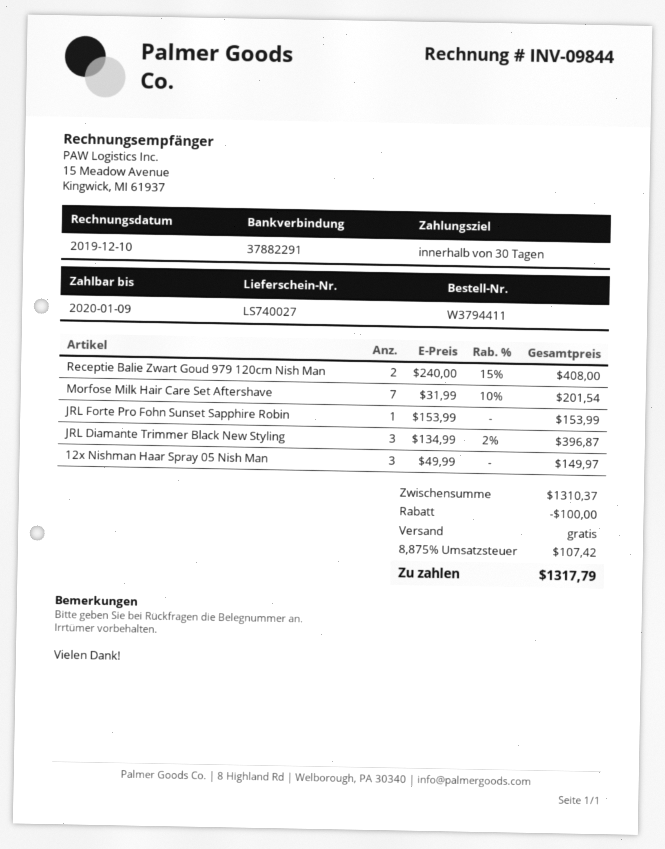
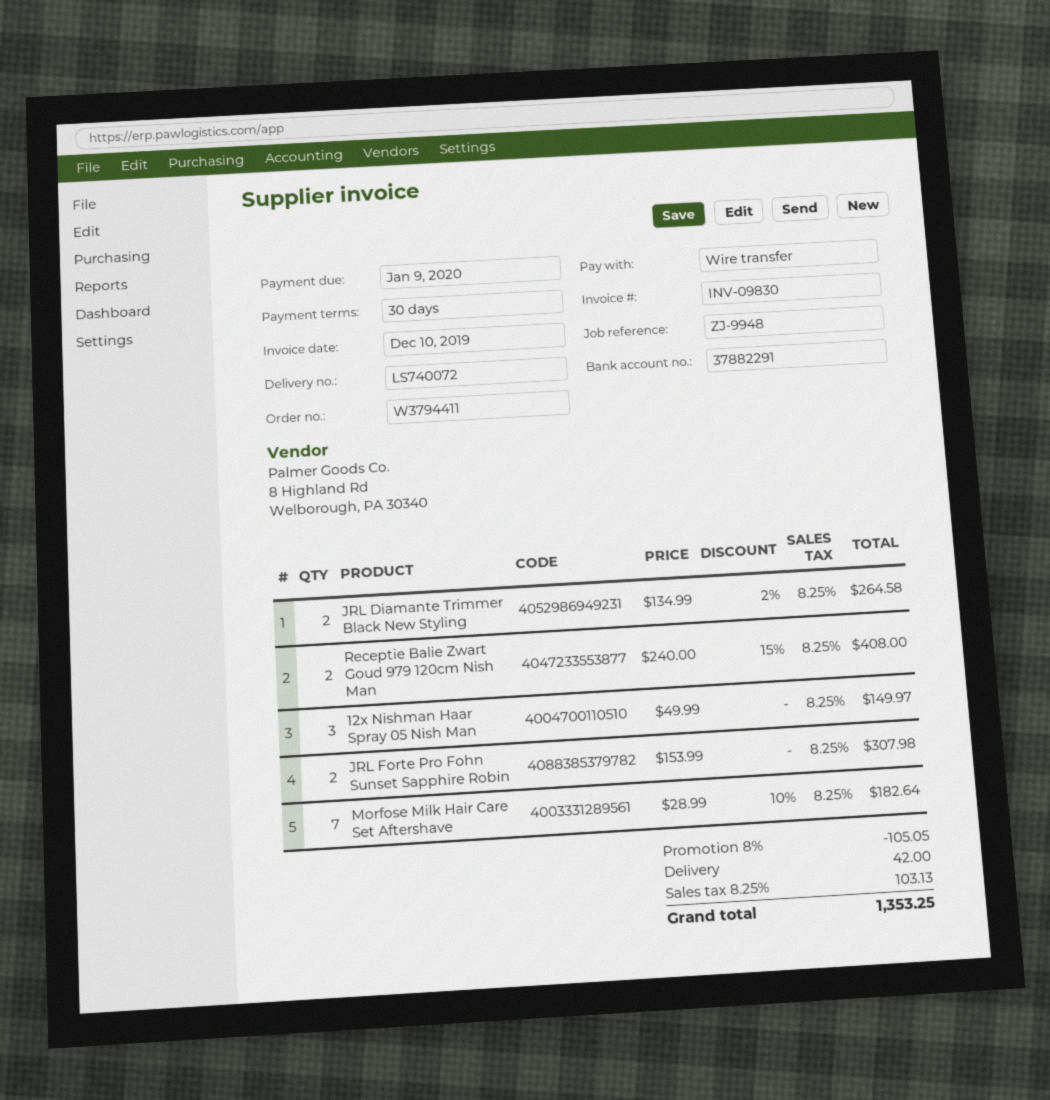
delivery note number: LS740027 -> LS740072
invoice number: INV-09844 -> INV-09830
Morfose Milk Hair Care Set Aftershave: 7 x 31.99 - 10% = 201.54 -> 7 x 28.99 - 10% = 182.64
JRL Forte Pro Fohn Sunset Sapphire Robin: 1 x 153.99 = 153.99 -> 2 x 153.99 = 307.98
JRL Diamante Trimmer Black New Styling: 3 x 134.99 - 2% = 396.87 -> 2 x 134.99 - 2% = 264.58
discount: 100.00 -> 105.05
shipping: 0.00 -> 42.00
tax: 8.875% = 107.42 -> 8.25% = 103.13
total: 1317.79 -> 1353.25

